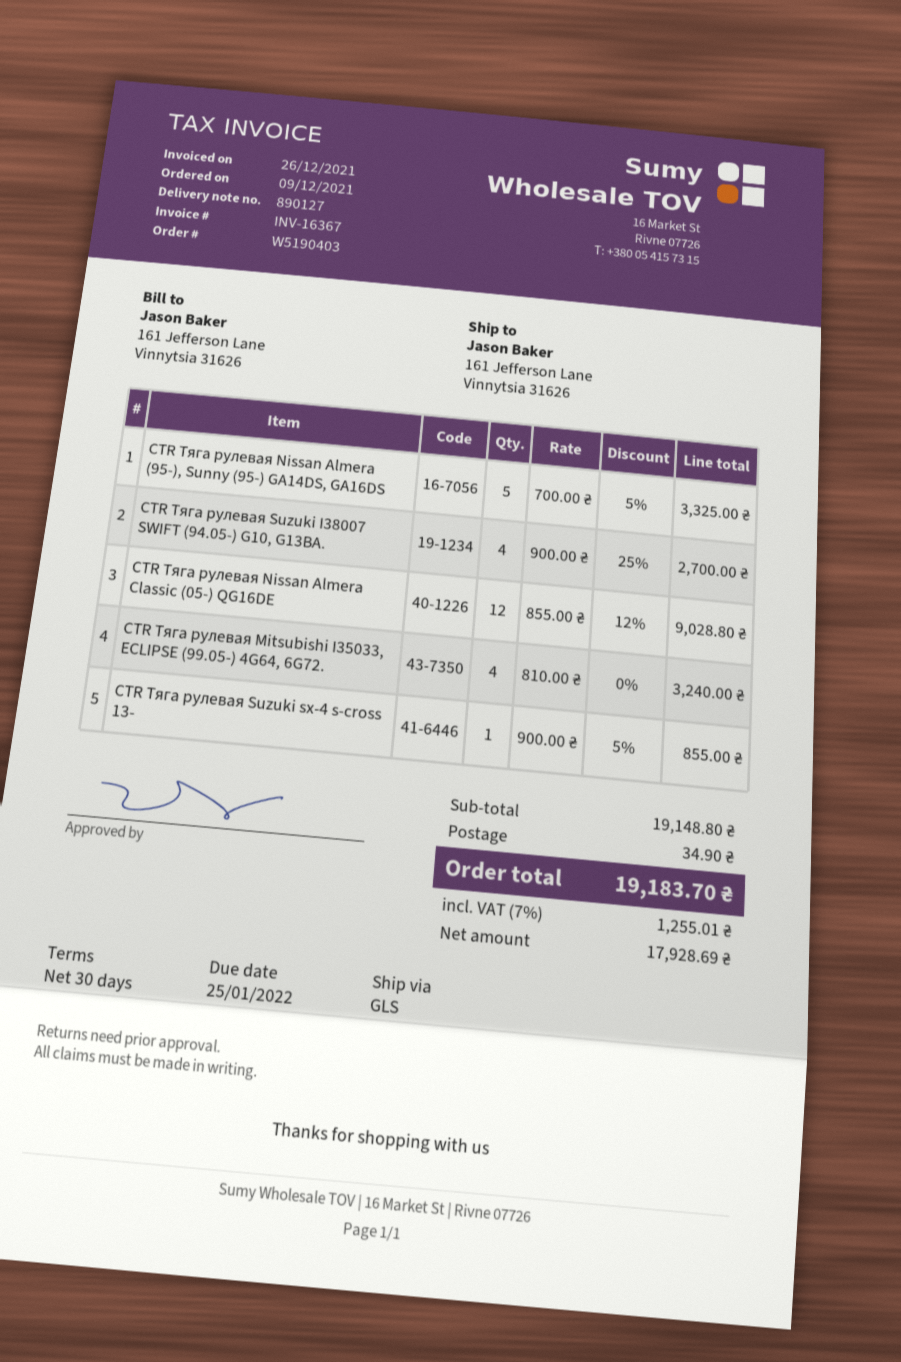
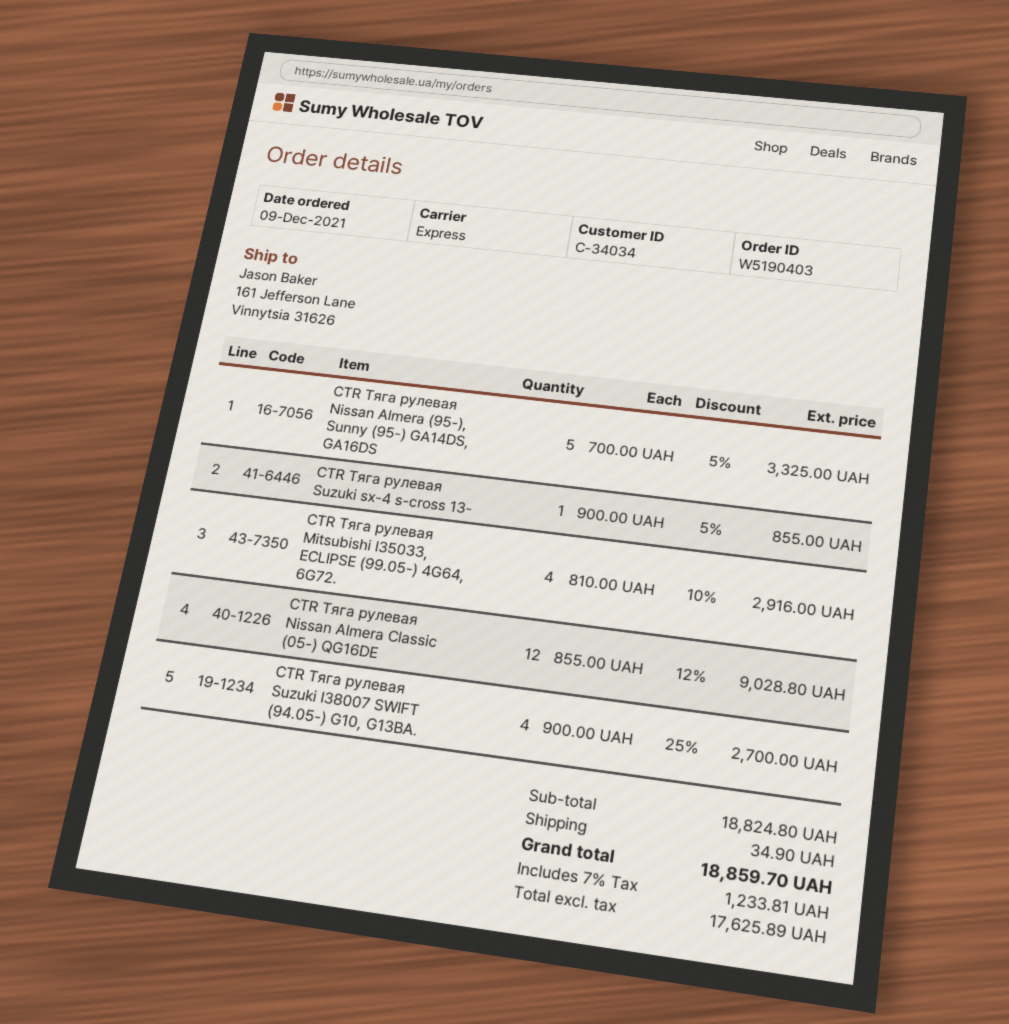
shipping method: GLS -> express
CTR Тяга рулевая Mitsubishi I35033, ECLIPSE (99.05-) 4G64, 6G72.: 4 x 810.00 = 3240.00 -> 4 x 810.00 - 10% = 2916.00
subtotal: 19148.80 -> 18824.80
net: 17928.69 -> 17625.89
tax: 7% = 1255.01 -> 7% = 1233.81
total: 19183.70 -> 18859.70

